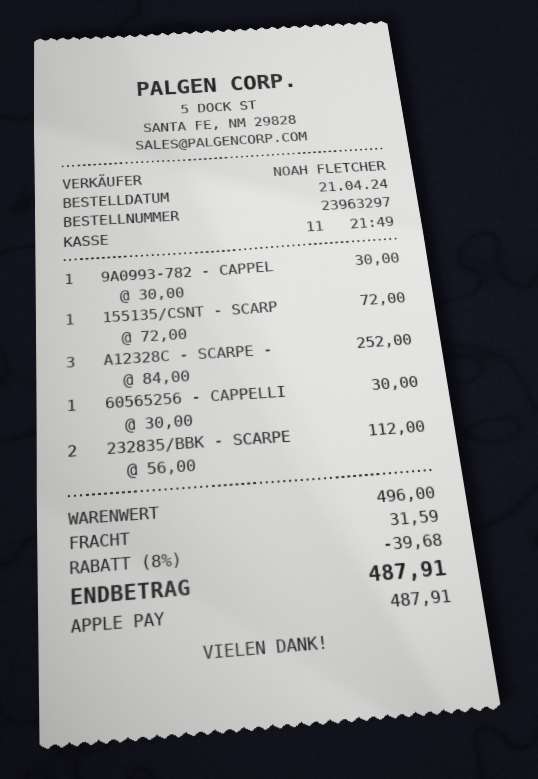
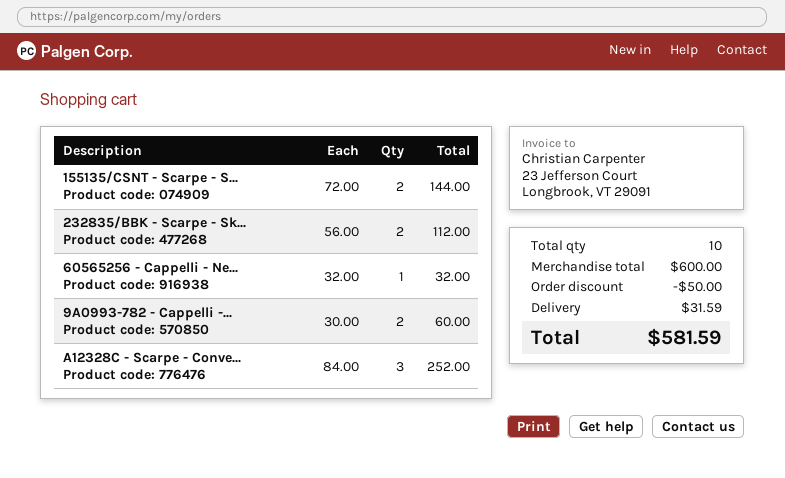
9A0993-782 - CAPPEL: 1 x 30.00 = 30.00 -> 2 x 30.00 = 60.00
155135/CSNT - SCARP: 1 x 72.00 = 72.00 -> 2 x 72.00 = 144.00
60565256 - CAPPELLI: 1 x 30.00 = 30.00 -> 1 x 32.00 = 32.00
subtotal: 496.00 -> 600.00
discount: 39.68 -> 50.00
total: 487.91 -> 581.59

